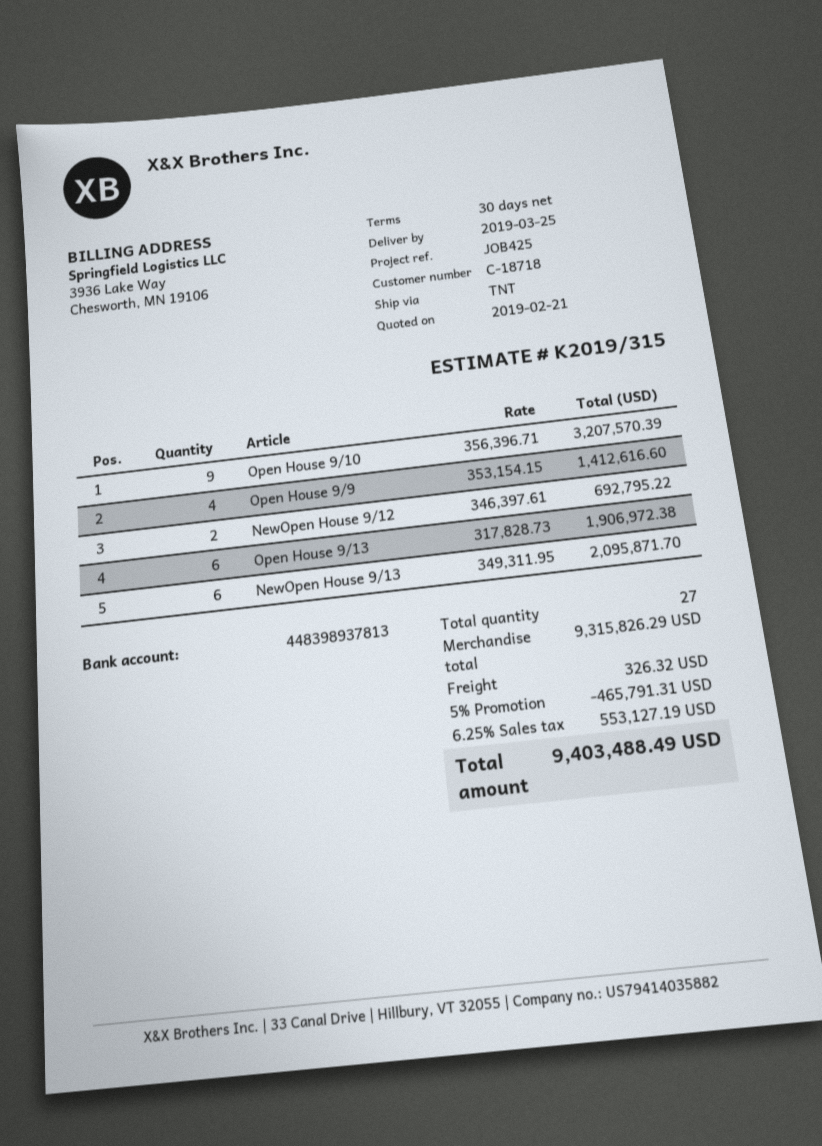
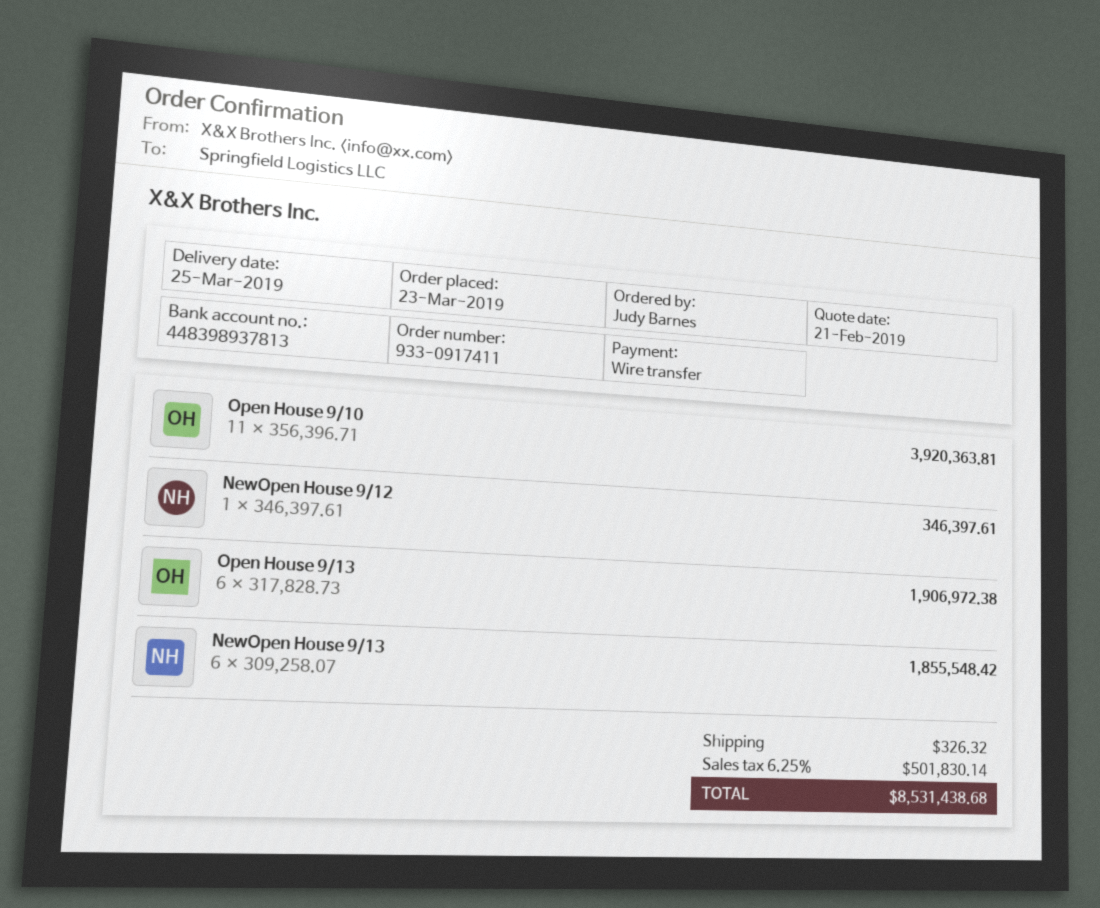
Open House 9/10: 9 x 356396.71 = 3207570.39 -> 11 x 356396.71 = 3920363.81
Open House 9/9: 4 x 353154.15 = 1412616.60 -> none
NewOpen House 9/12: 2 x 346397.61 = 692795.22 -> 1 x 346397.61 = 346397.61
NewOpen House 9/13: 6 x 349311.95 = 2095871.70 -> 6 x 309258.07 = 1855548.42
discount: 5% = 465791.31 -> none
tax: 6.25% = 553127.19 -> 6.25% = 501830.14
total: 9403488.49 -> 8531438.68

